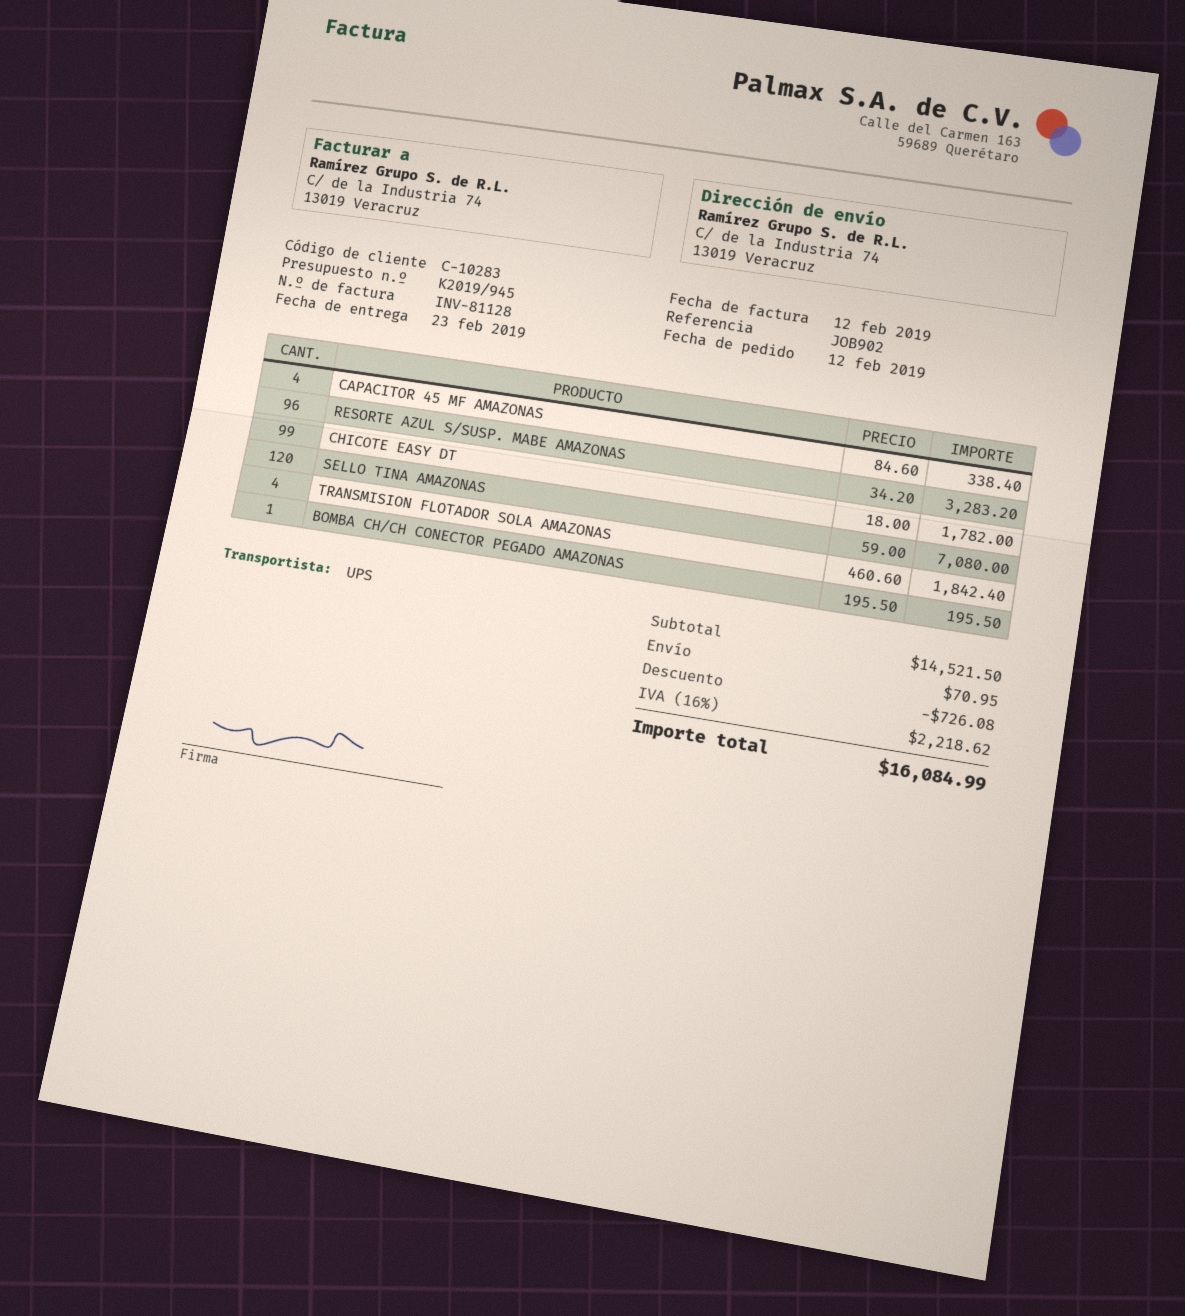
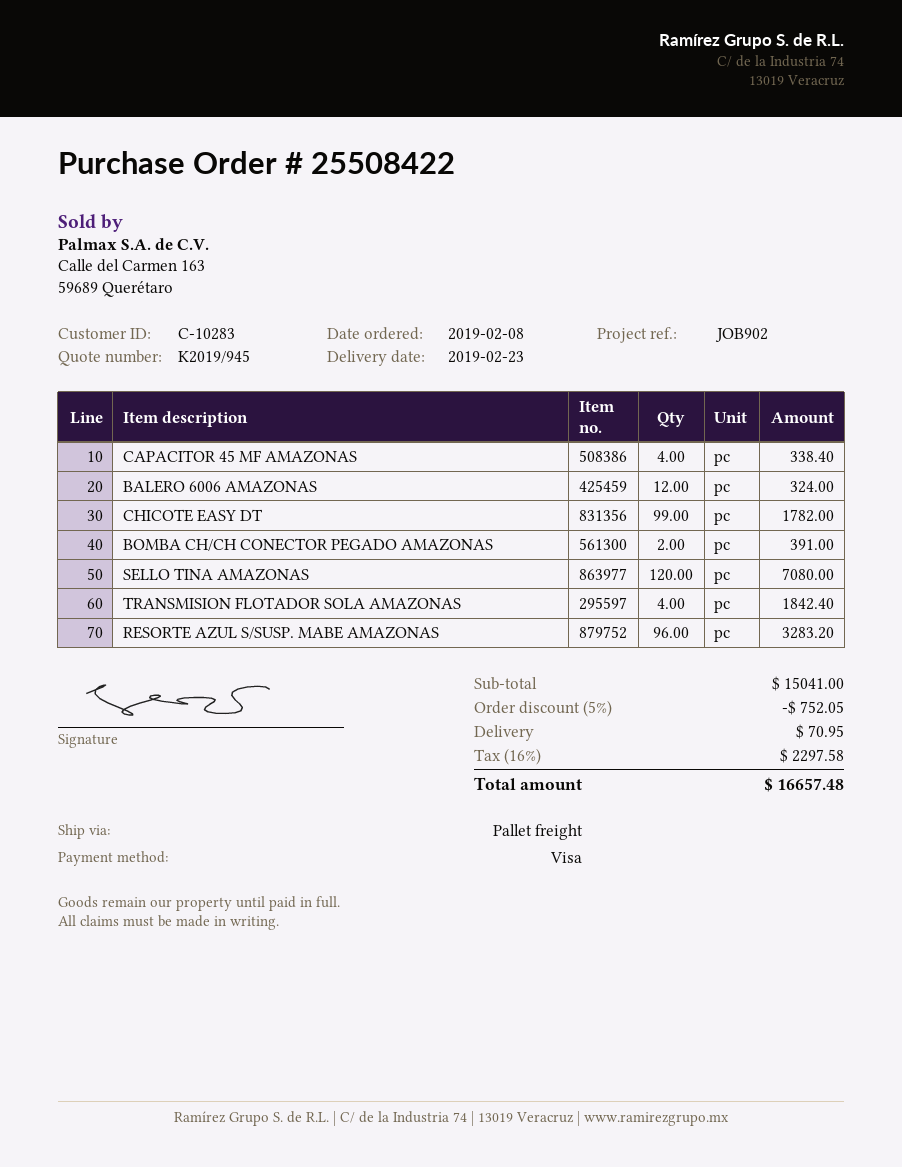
order date: 2019-02-12 -> 2019-02-08
shipping method: UPS -> pallet freight
BOMBA CH/CH CONECTOR PEGADO AMAZONAS: 1 for 195.50 -> 2 for 391.00
BALERO 6006 AMAZONAS: none -> 12 for 324.00
subtotal: 14521.50 -> 15041.00
discount: 726.08 -> 752.05
tax: 16% = 2218.62 -> 16% = 2297.58
total: 16084.99 -> 16657.48

